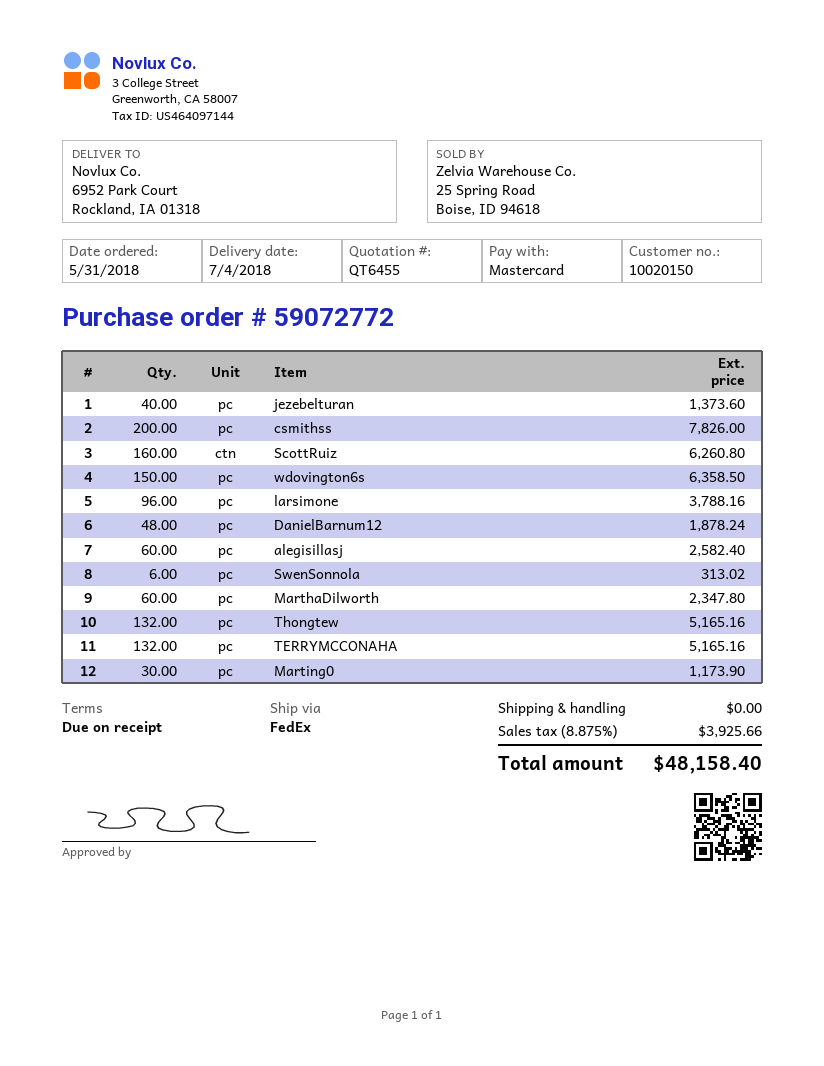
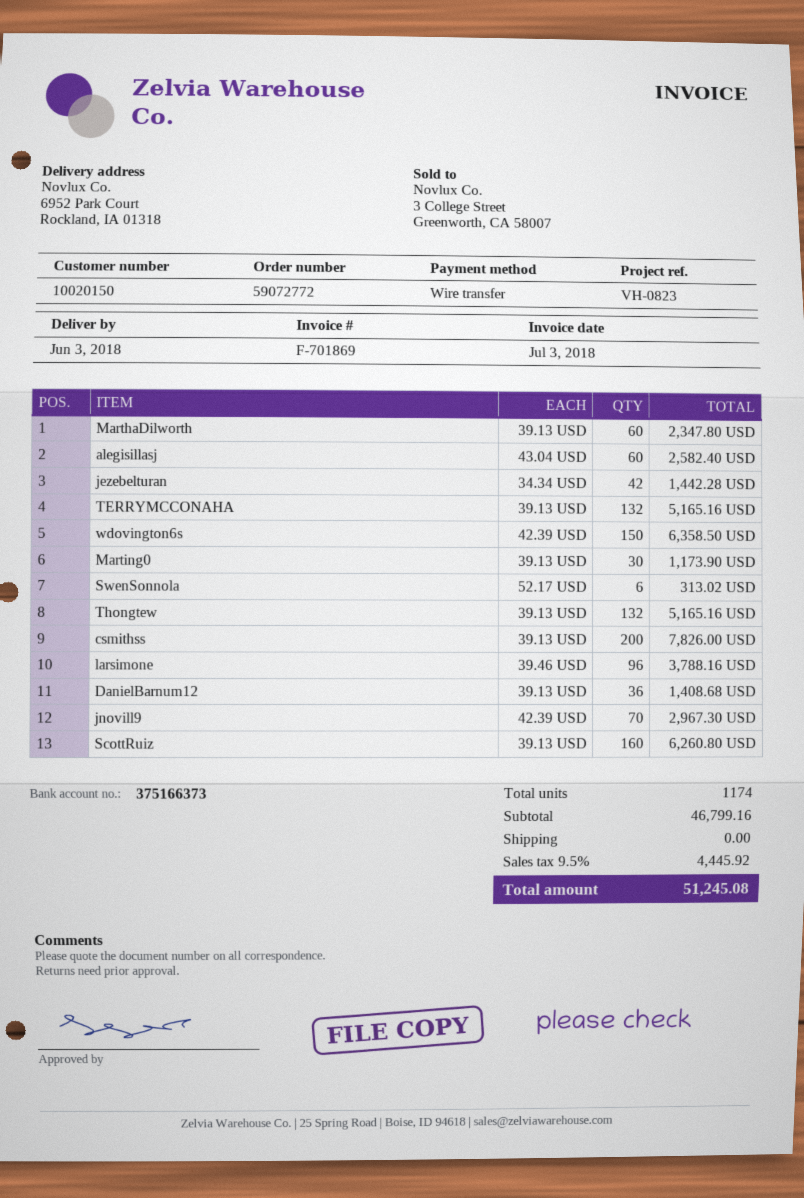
delivery date: 2018-07-04 -> 2018-06-03
payment method: Mastercard -> bank transfer
jezebelturan: 40 for 1373.60 -> 42 for 1442.28
DanielBarnum12: 48 for 1878.24 -> 36 for 1408.68
jnovill9: none -> 70 for 2967.30
tax: 8.875% = 3925.66 -> 9.5% = 4445.92
total: 48158.40 -> 51245.08

